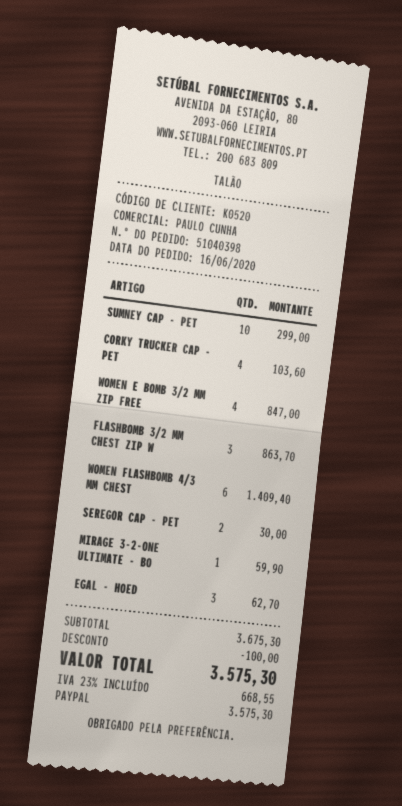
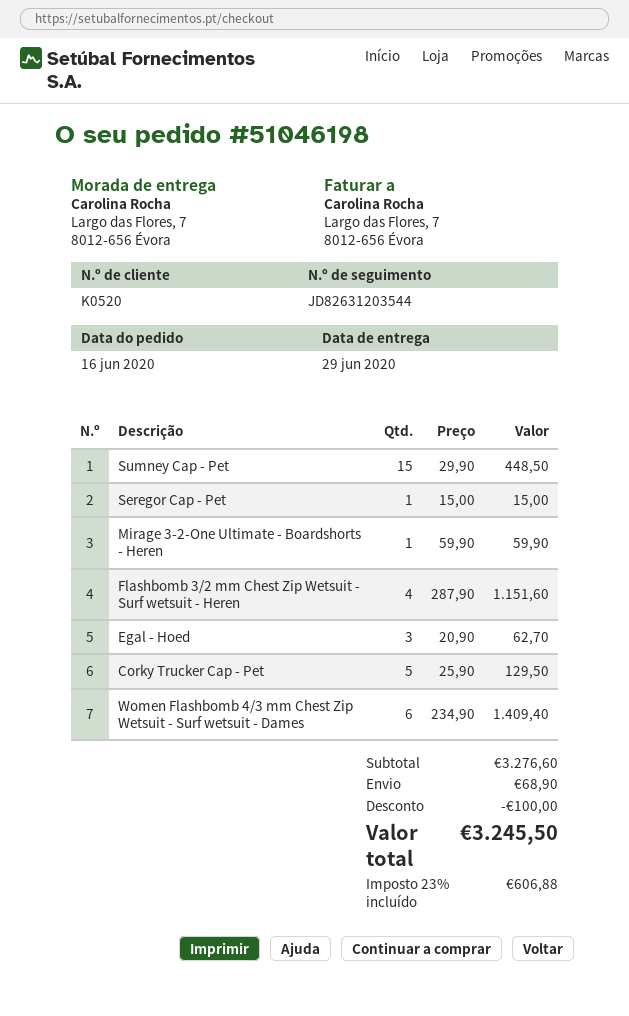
order number: 51040398 -> 51046198
SUMNEY CAP - PET: 10 for 299.00 -> 15 for 448.50
CORKY TRUCKER CAP - PET: 4 for 103.60 -> 5 for 129.50
WOMEN E BOMB 3/2 MM ZIP FREE: 4 for 847.00 -> none
FLASHBOMB 3/2 MM CHEST ZIP W: 3 for 863.70 -> 4 for 1151.60
SEREGOR CAP - PET: 2 for 30.00 -> 1 for 15.00
subtotal: 3675.30 -> 3276.60
shipping: none -> 68.90
tax: 23% = 668.55 -> 23% = 606.88
total: 3575.30 -> 3245.50

